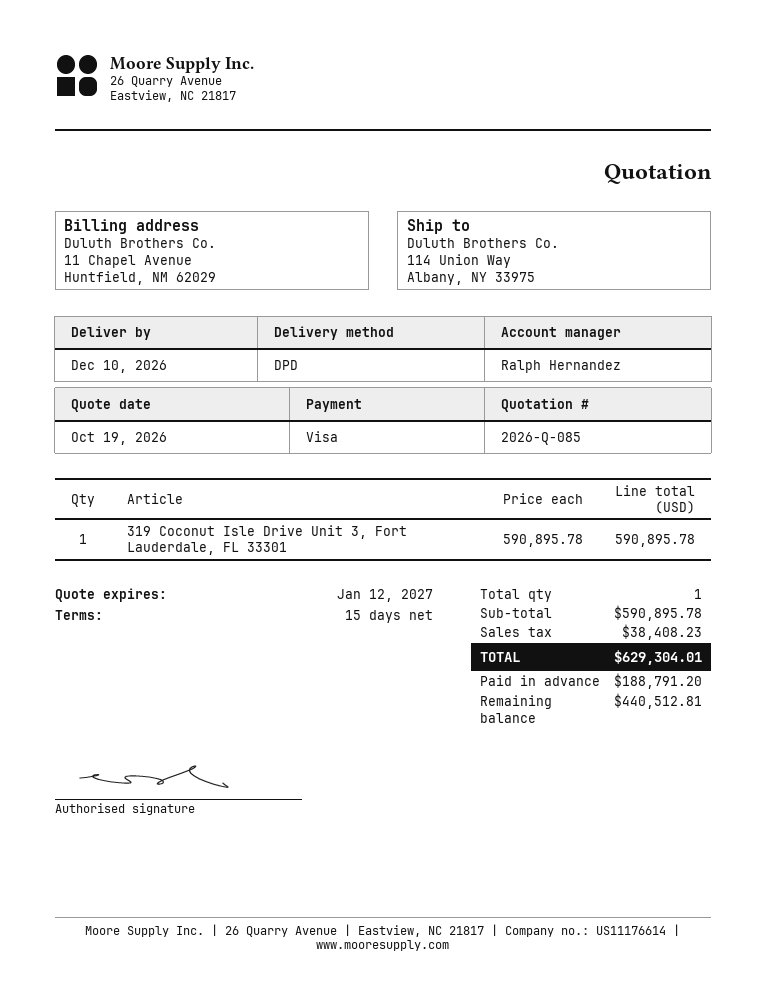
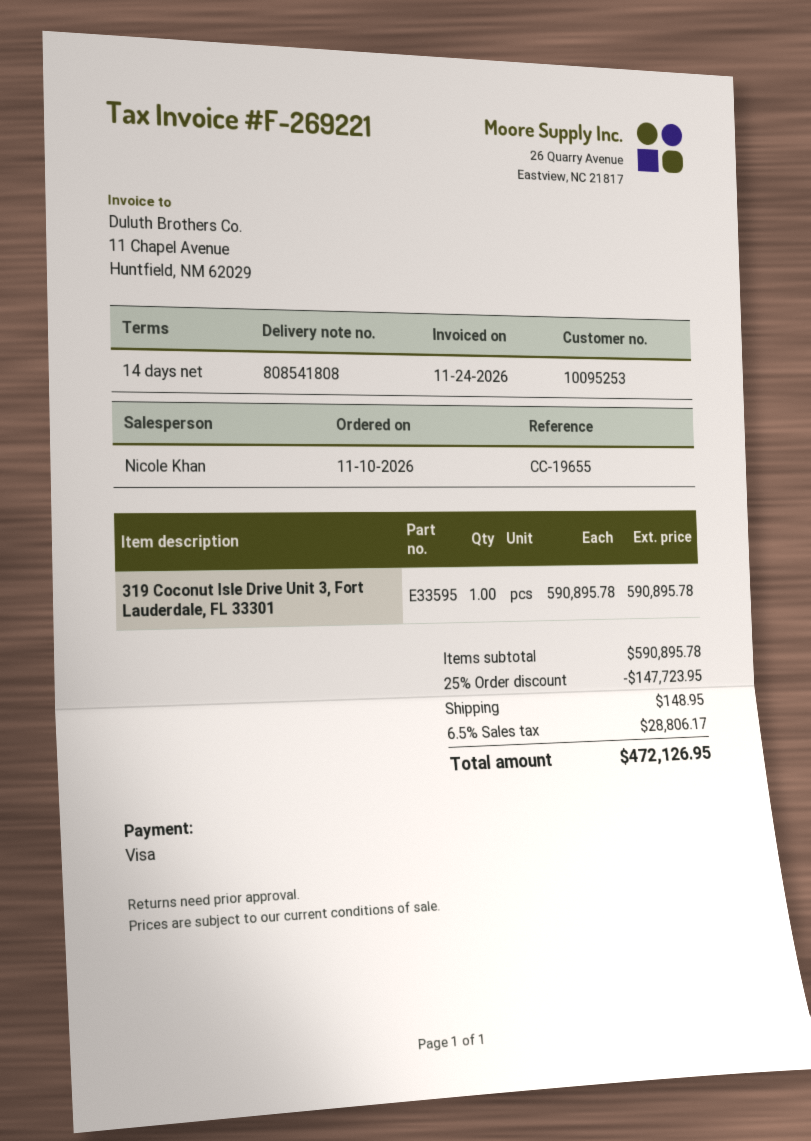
payment terms: 15 days -> 14 days
sales rep: Ralph Hernandez -> Nicole Khan
discount: none -> 25% = 147723.95
shipping: none -> 148.95
tax: 38408.23 -> 28806.17
total: 629304.01 -> 472126.95

